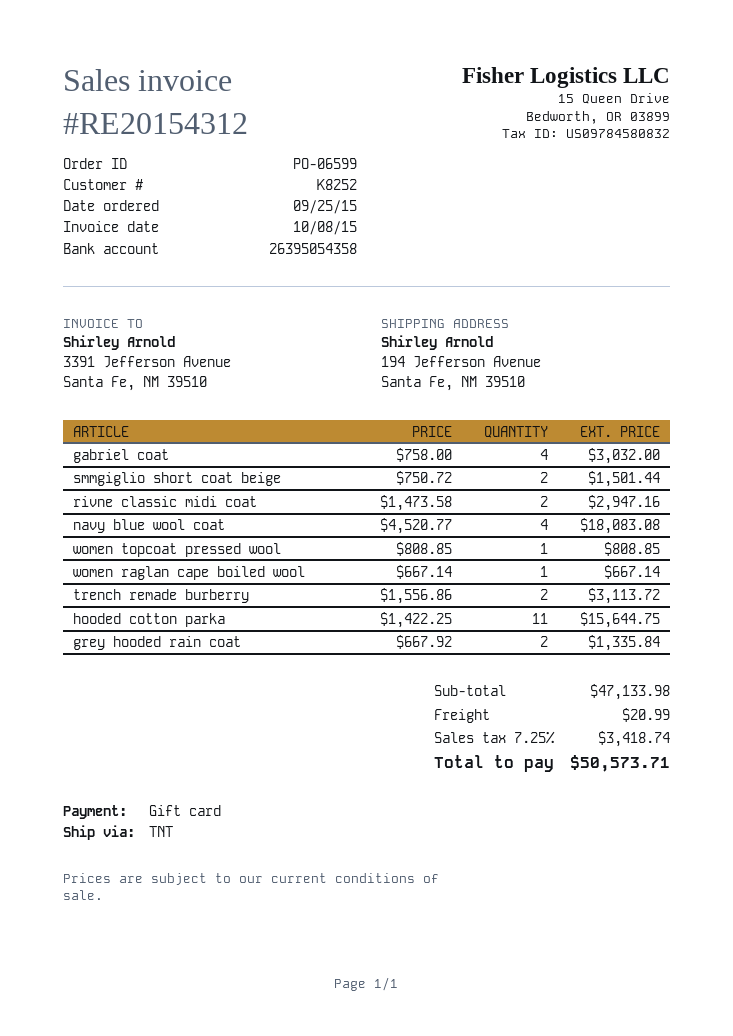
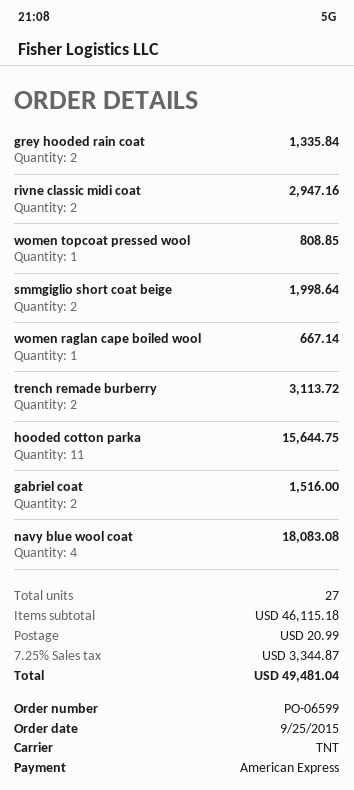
payment method: gift card -> American Express
gabriel coat: 4 for 3032.00 -> 2 for 1516.00
smmgiglio short coat beige: 2 for 1501.44 -> 2 for 1998.64
subtotal: 47133.98 -> 46115.18
tax: 7.25% = 3418.74 -> 7.25% = 3344.87
total: 50573.71 -> 49481.04

